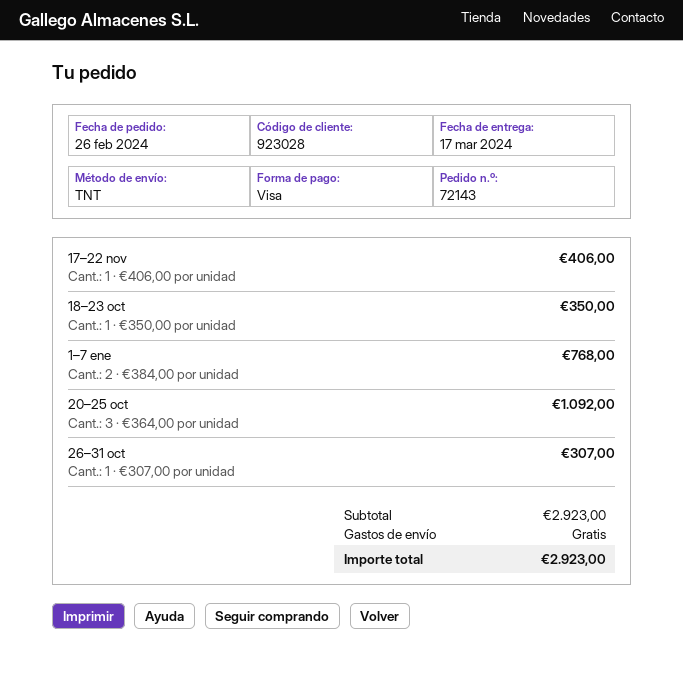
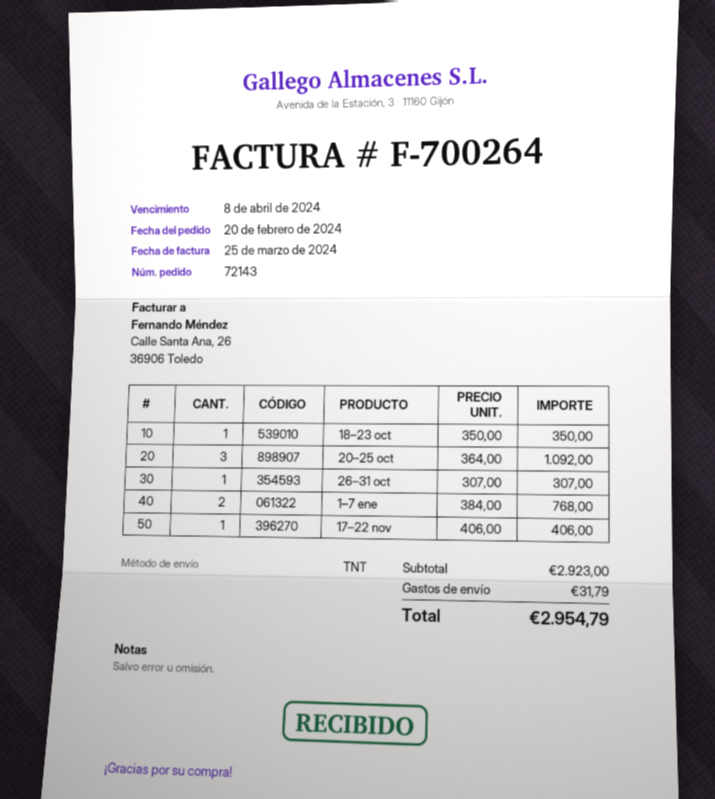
order date: 2024-02-26 -> 2024-02-20
shipping: 0.00 -> 31.79
total: 2923.00 -> 2954.79

